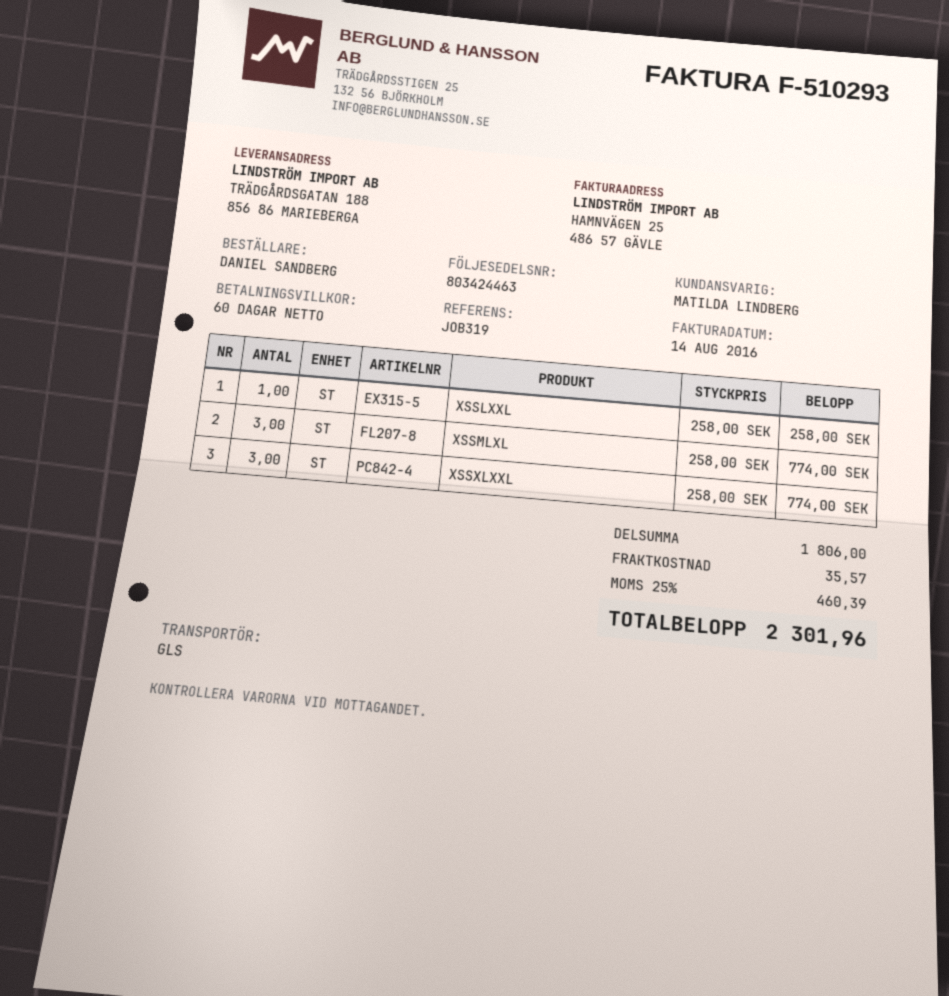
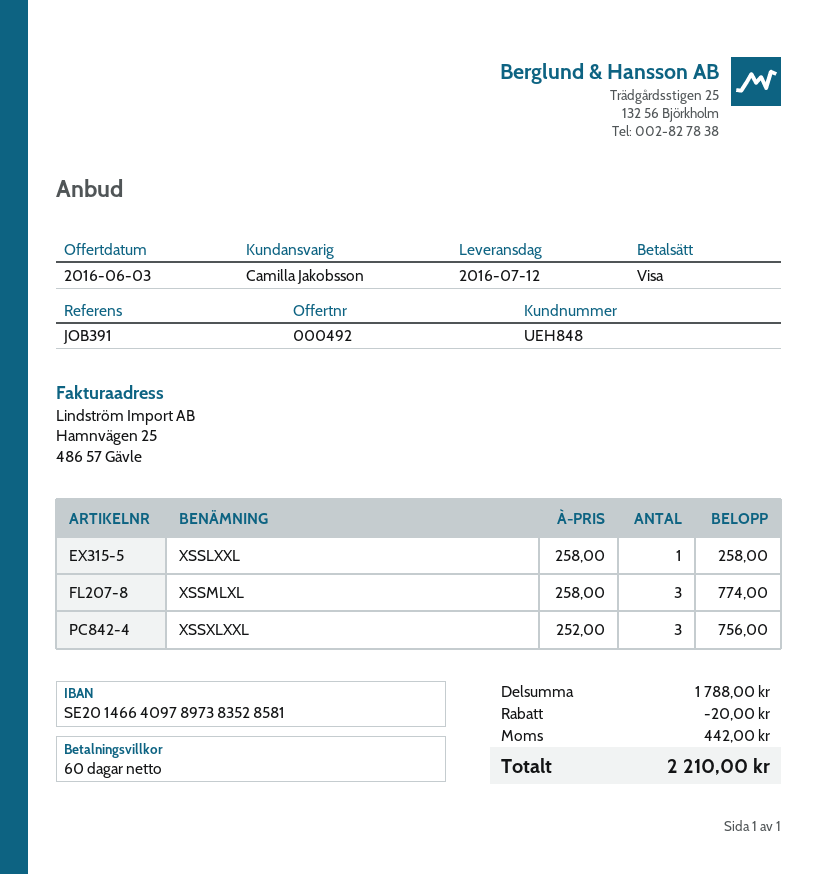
reference: JOB319 -> JOB391
sales rep: MATILDA LINDBERG -> Camilla Jakobsson
XSSXLXXL: 3 x 258.00 = 774.00 -> 3 x 252.00 = 756.00
subtotal: 1806.00 -> 1788.00
discount: none -> 20.00
shipping: 35.57 -> none
tax: 460.39 -> 442.00
total: 2301.96 -> 2210.00

